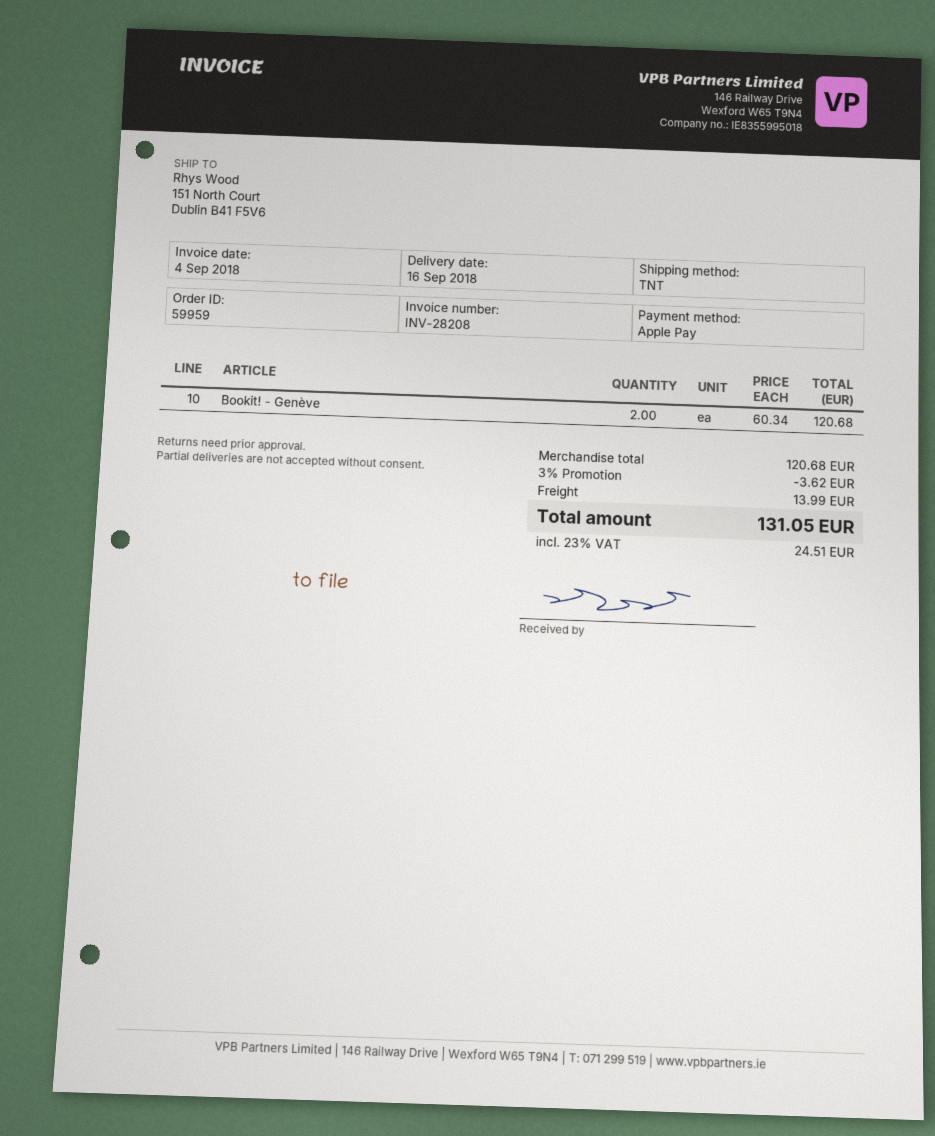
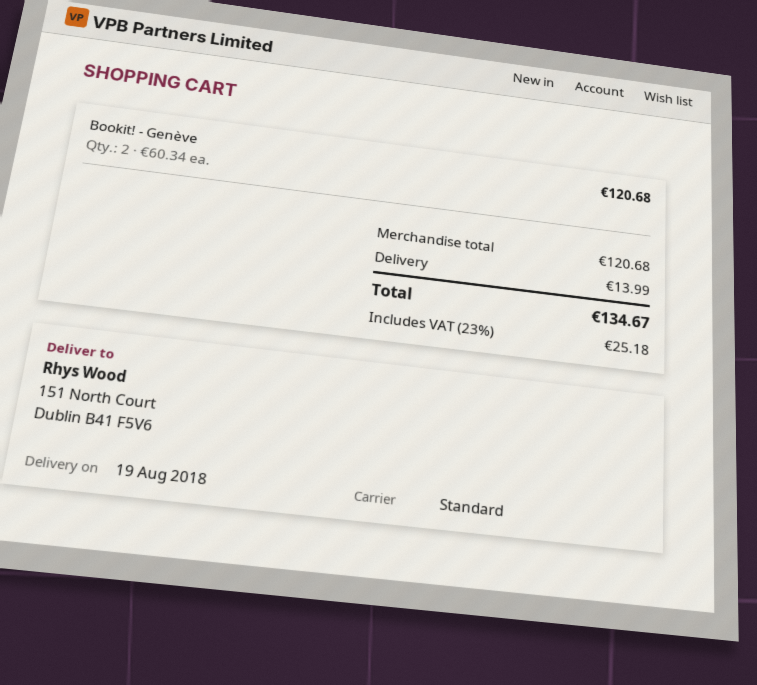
delivery date: 2018-09-16 -> 2018-08-19
shipping method: TNT -> standard
discount: 3% = 3.62 -> none
tax: 23% = 24.51 -> 23% = 25.18
total: 131.05 -> 134.67

